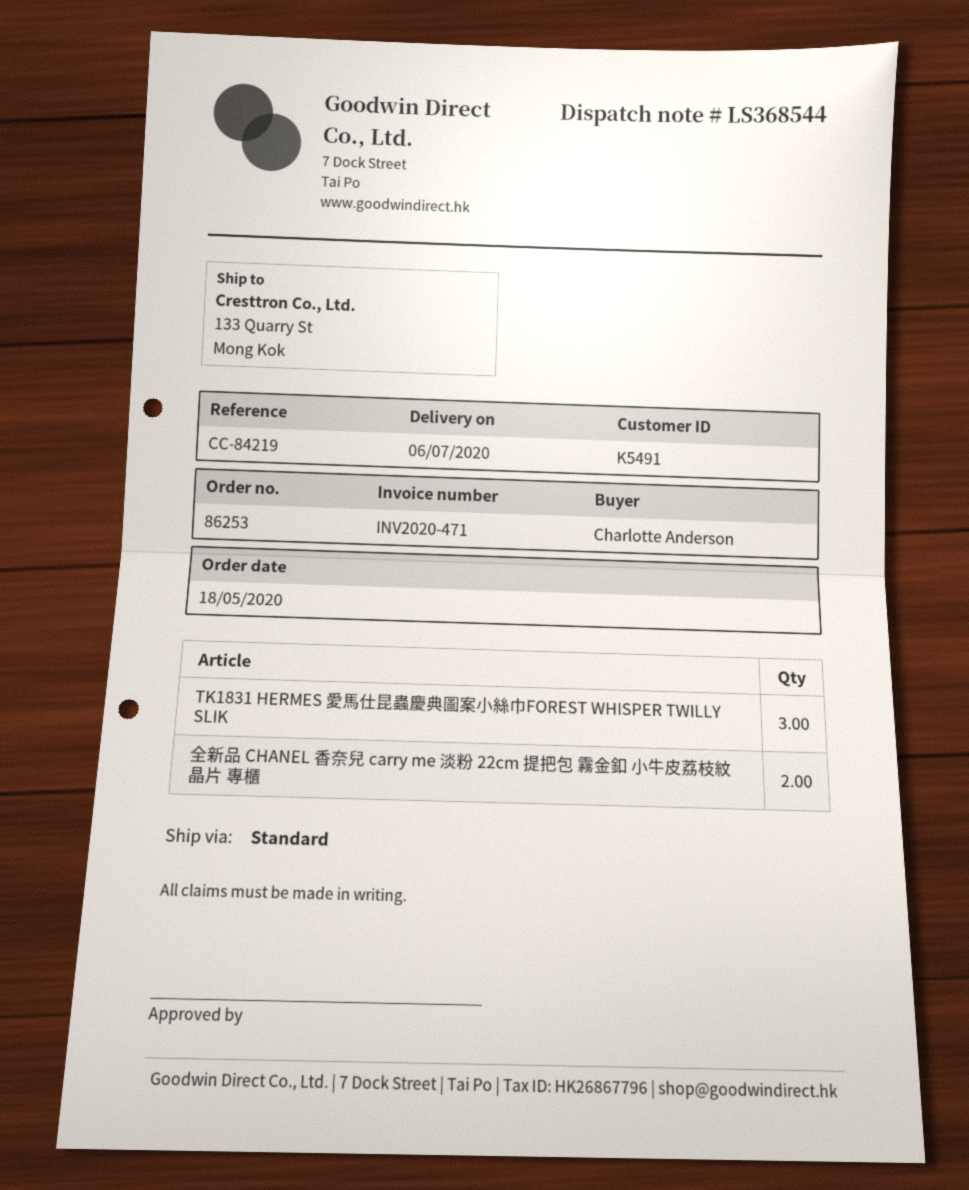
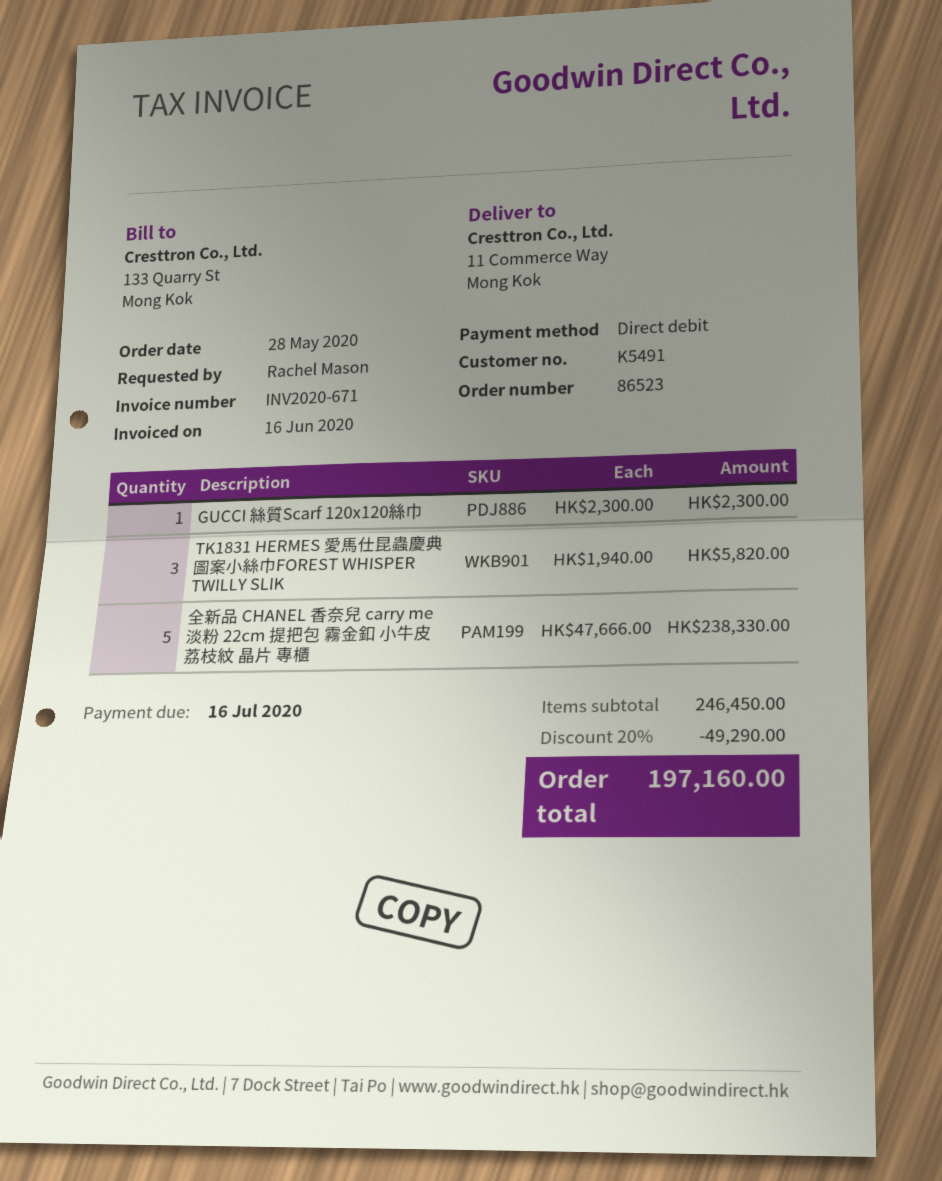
order number: 86253 -> 86523
order date: 2020-05-18 -> 2020-05-28
invoice number: INV2020-471 -> INV2020-671
ordered by: Charlotte Anderson -> Rachel Mason
ship to: 133 Quarry St, Mong Kok -> 11 Commerce Way, Mong Kok
全新品 CHANEL 香奈兒 carry me 淡粉 22cm 提把包 霧金釦 小牛皮荔枝紋 晶片 專櫃: 2 -> 5
GUCCI 絲質Scarf 120x120絲巾: none -> 1

